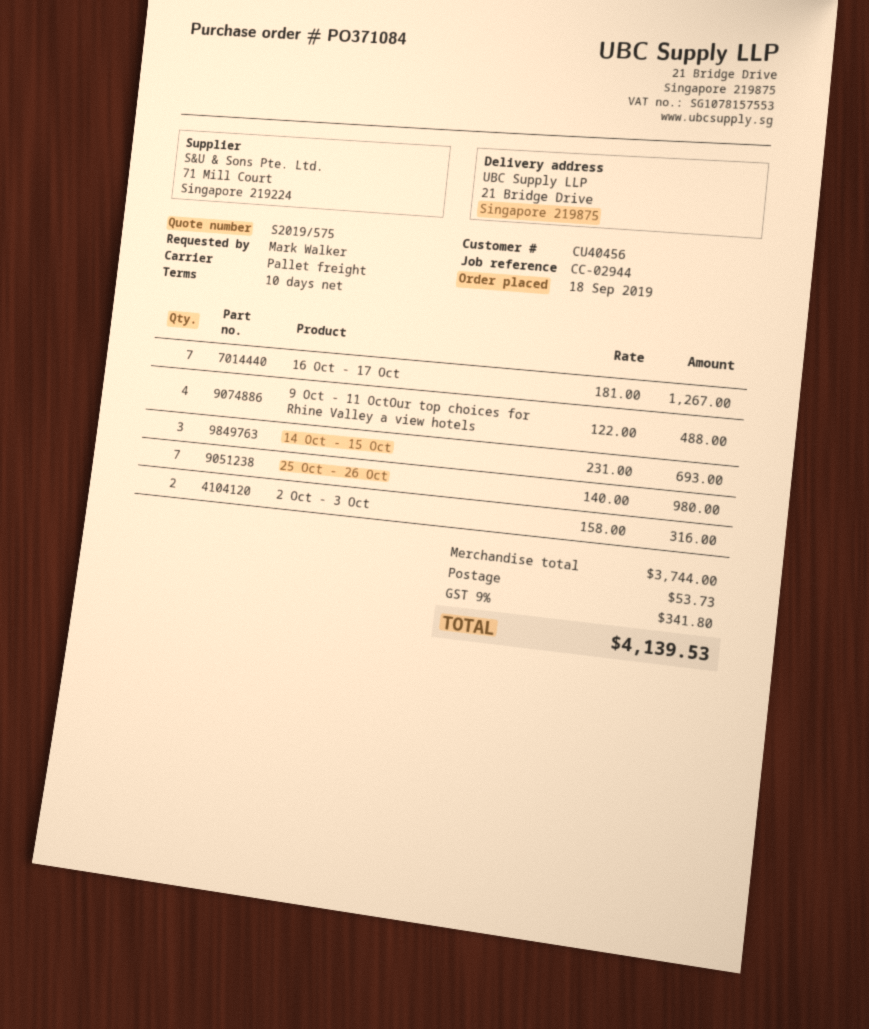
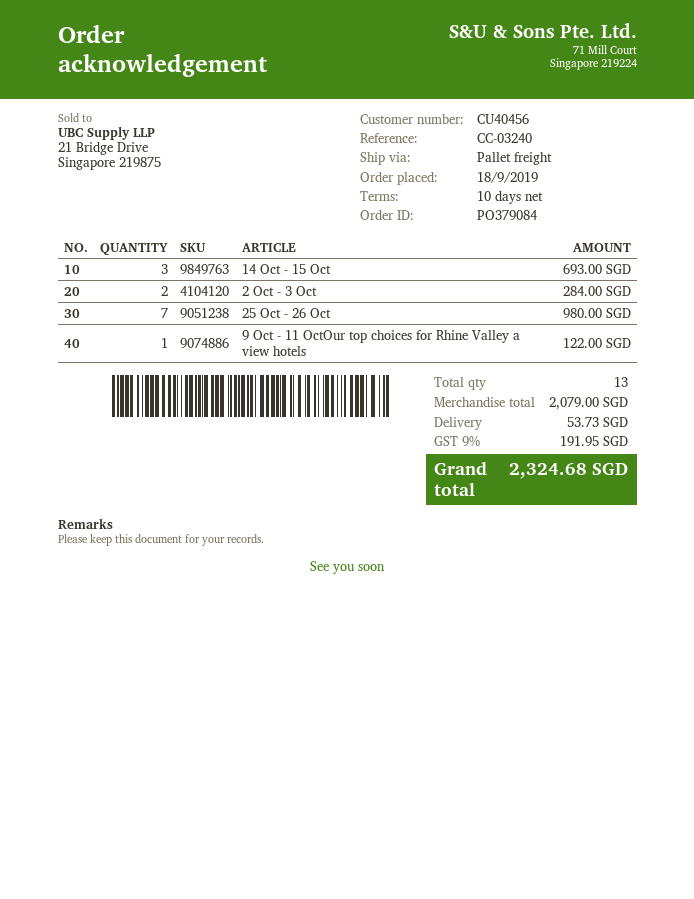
order number: PO371084 -> PO379084
reference: CC-02944 -> CC-03240
16 Oct - 17 Oct: 7 for 1267.00 -> none
9 Oct - 11 OctOur top choices for Rhine Valley a view hotels: 4 for 488.00 -> 1 for 122.00
2 Oct - 3 Oct: 2 for 316.00 -> 2 for 284.00
subtotal: 3744.00 -> 2079.00
tax: 9% = 341.80 -> 9% = 191.95
total: 4139.53 -> 2324.68

